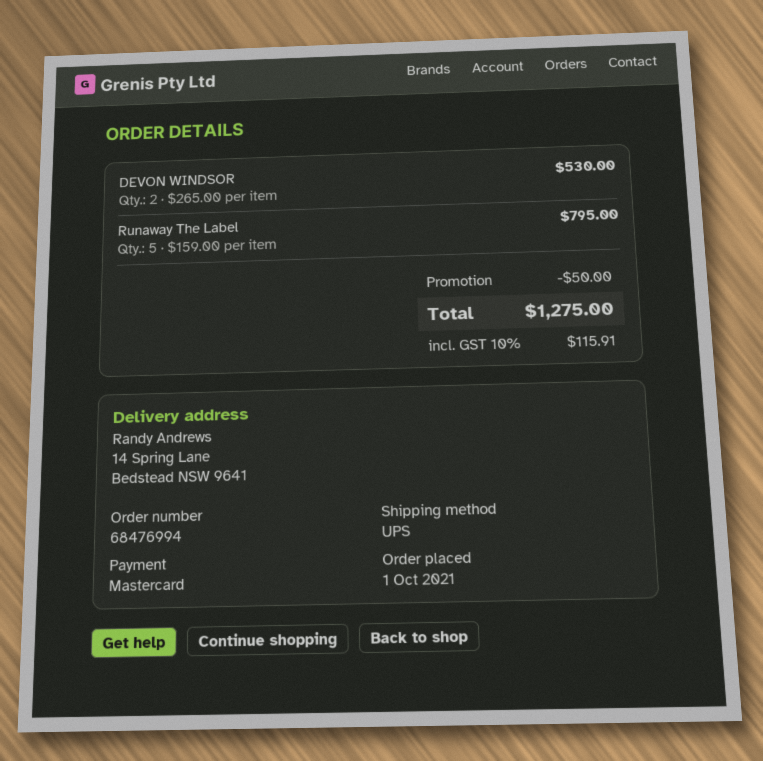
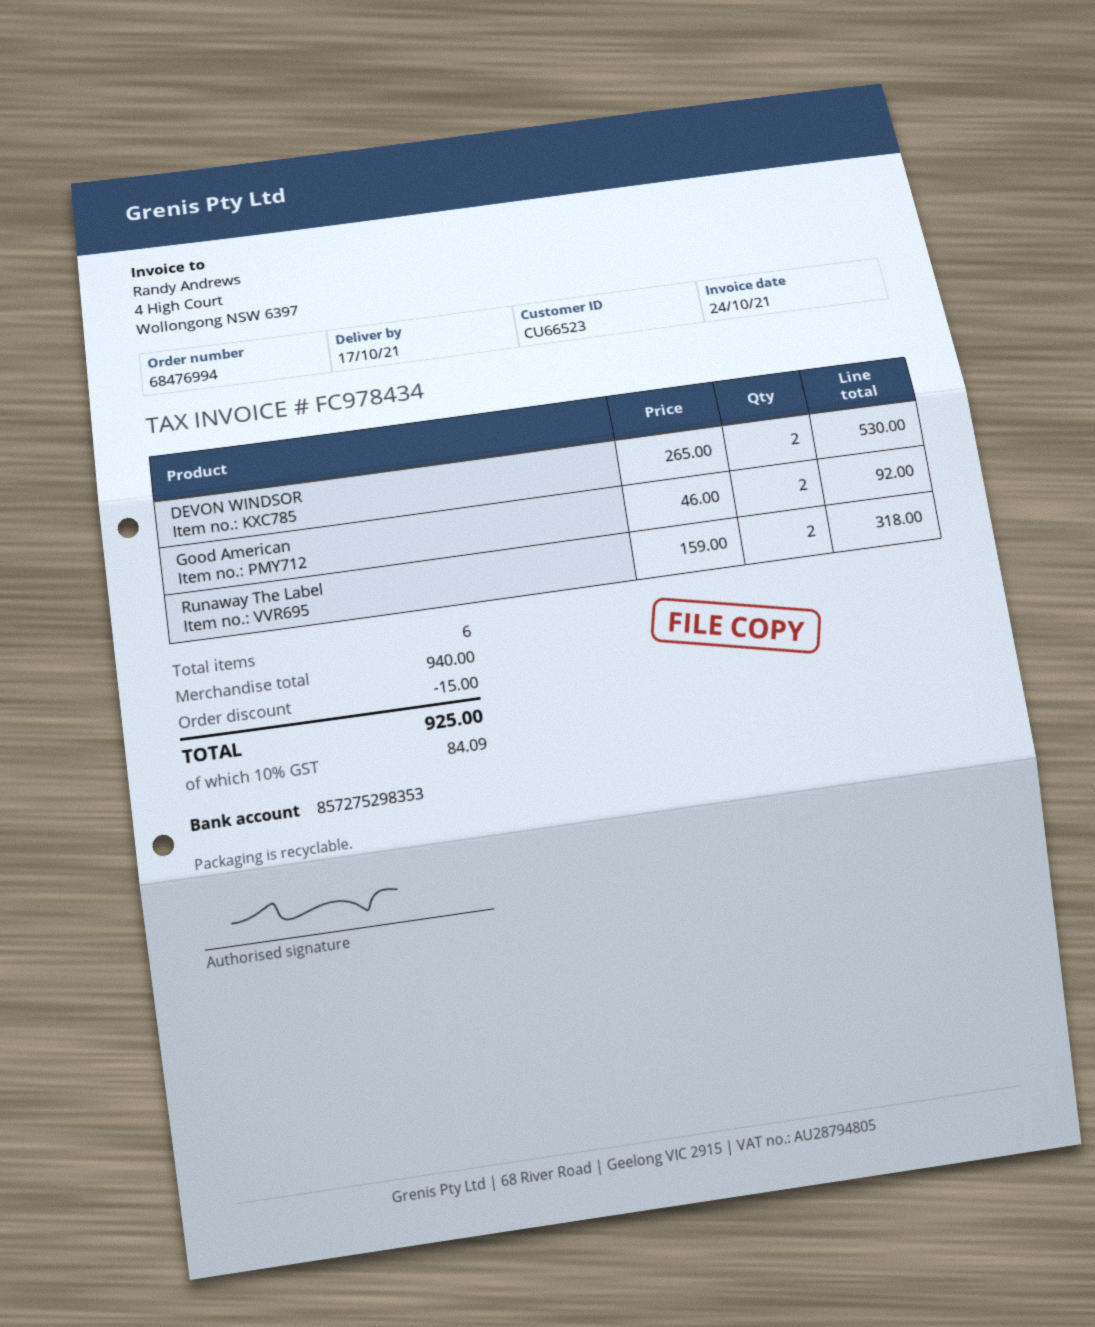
Runaway The Label: 5 x 159.00 = 795.00 -> 2 x 159.00 = 318.00
Good American: none -> 2 x 46.00 = 92.00
discount: 50.00 -> 15.00
tax: 10% = 115.91 -> 10% = 84.09
total: 1275.00 -> 925.00

